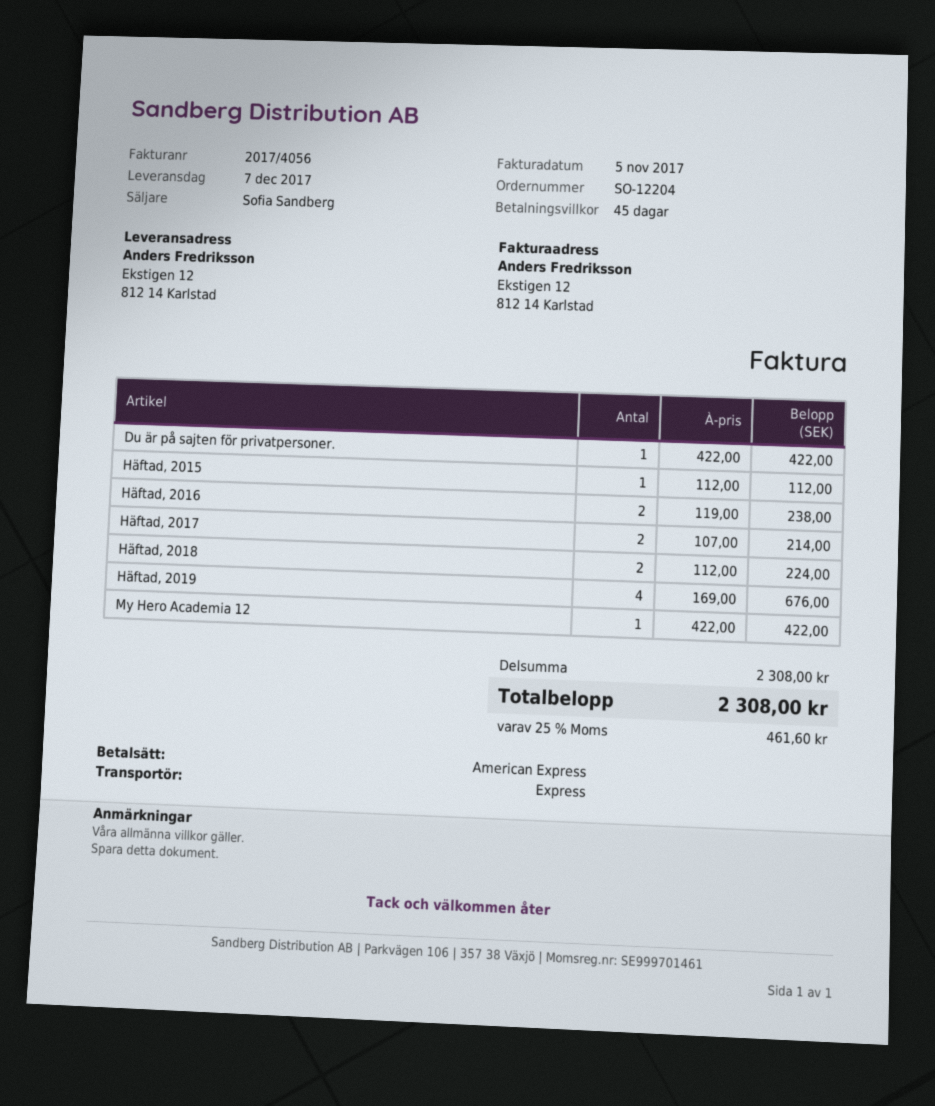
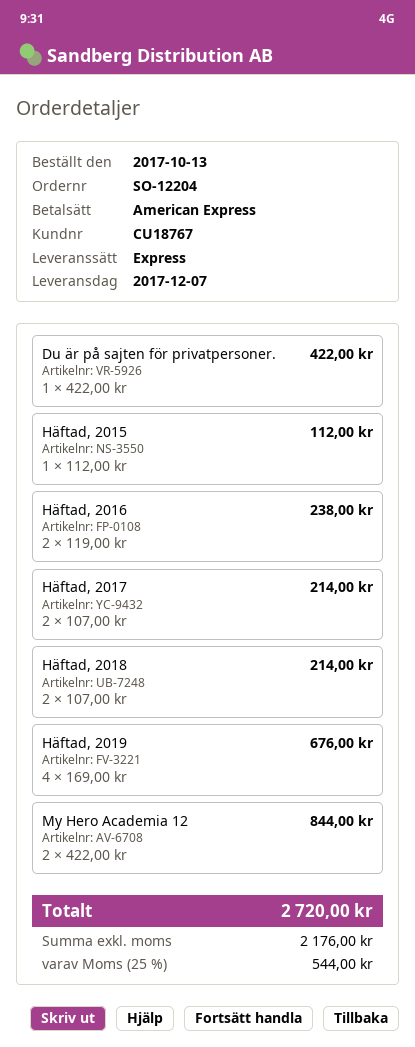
Häftad, 2018: 2 x 112.00 = 224.00 -> 2 x 107.00 = 214.00
My Hero Academia 12: 1 x 422.00 = 422.00 -> 2 x 422.00 = 844.00
tax: 25% = 461.60 -> 25% = 544.00
total: 2308.00 -> 2720.00

